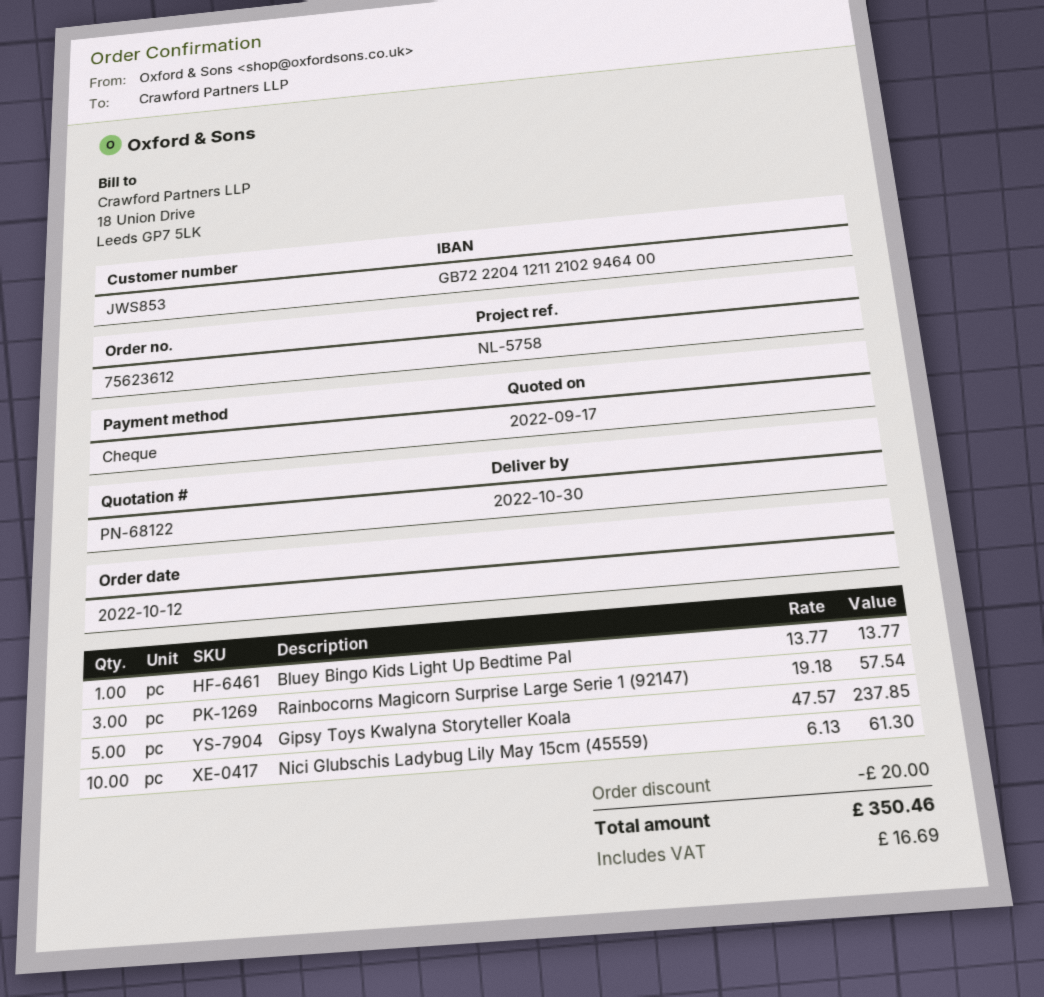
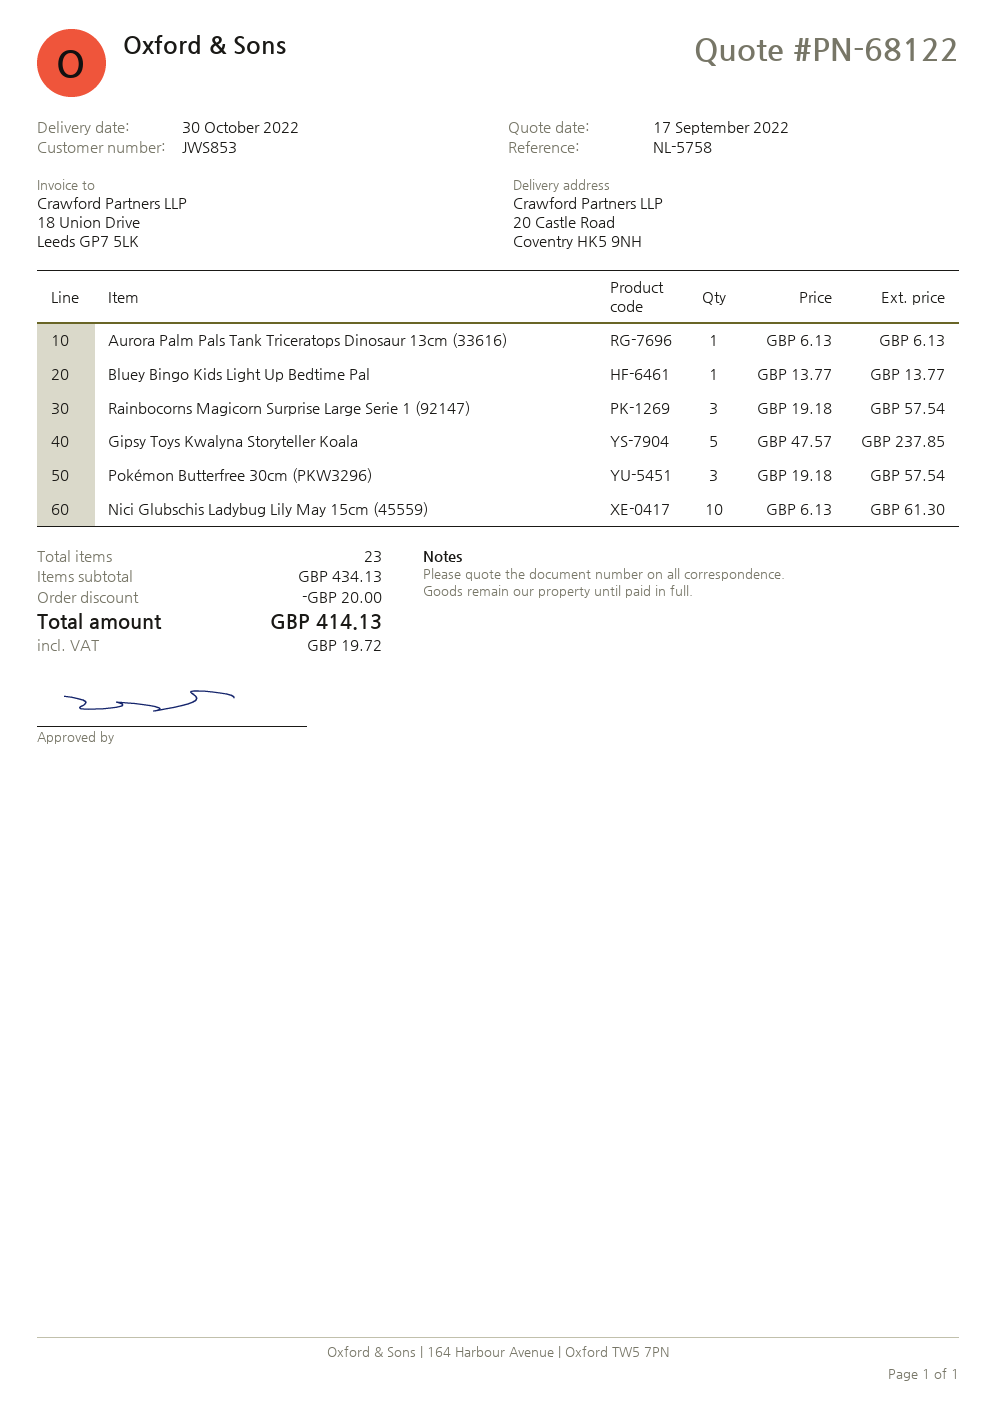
Aurora Palm Pals Tank Triceratops Dinosaur 13cm (33616): none -> 1 x 6.13 = 6.13
Pokémon Butterfree 30cm (PKW3296): none -> 3 x 19.18 = 57.54
tax: 16.69 -> 19.72
total: 350.46 -> 414.13

